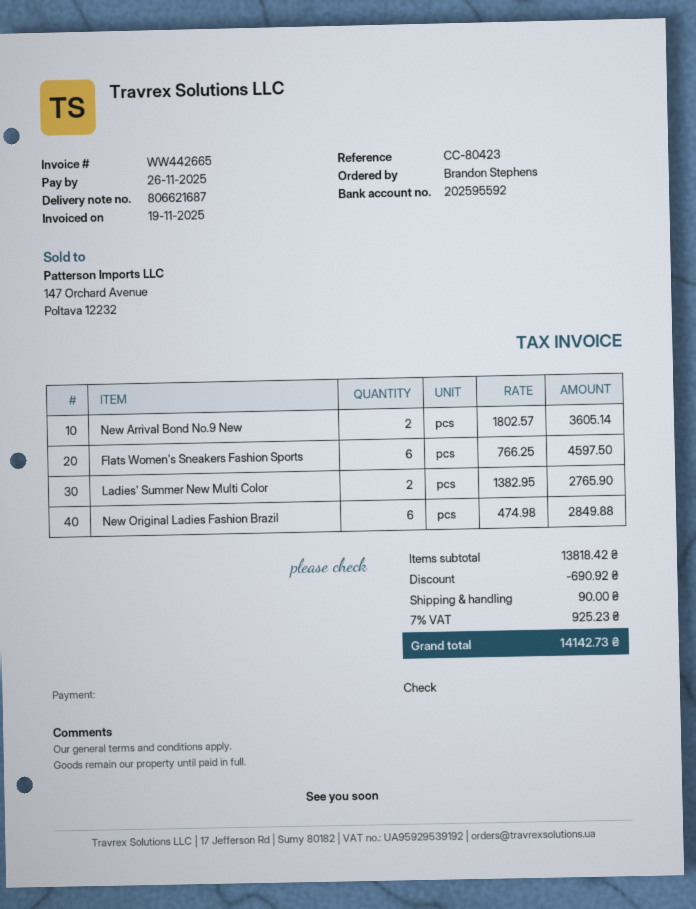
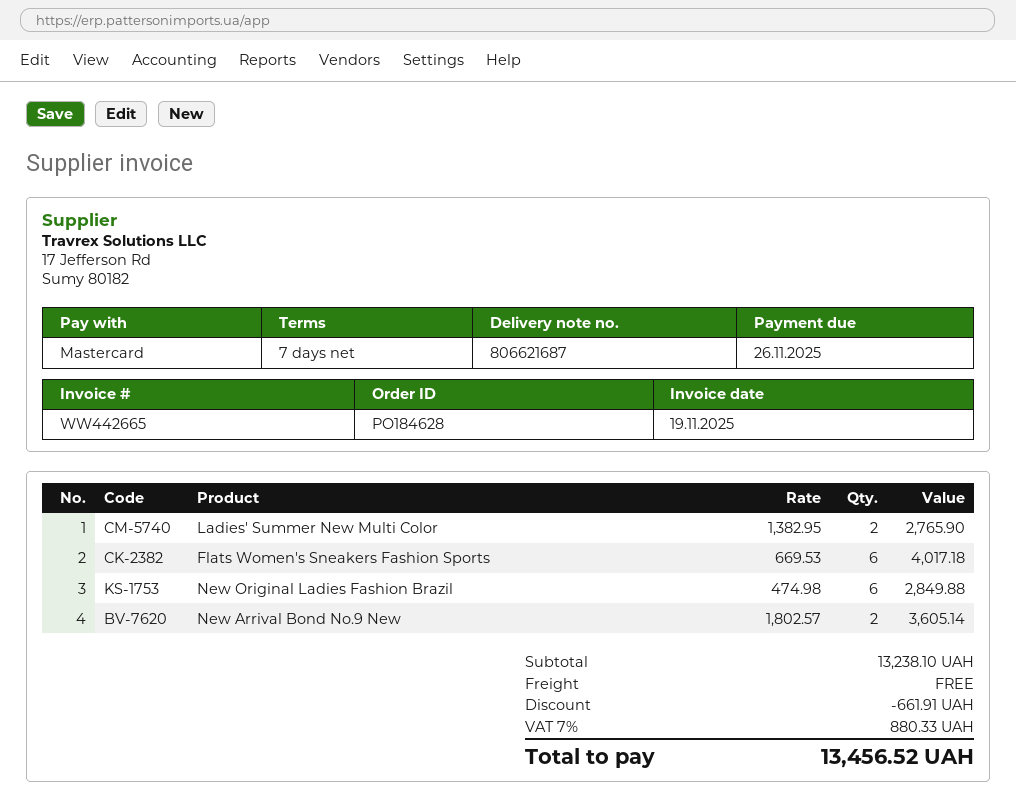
payment method: cheque -> Mastercard
Flats Women's Sneakers Fashion Sports: 6 x 766.25 = 4597.50 -> 6 x 669.53 = 4017.18
subtotal: 13818.42 -> 13238.10
discount: 690.92 -> 661.91
shipping: 90.00 -> 0.00
tax: 7% = 925.23 -> 7% = 880.33
total: 14142.73 -> 13456.52

